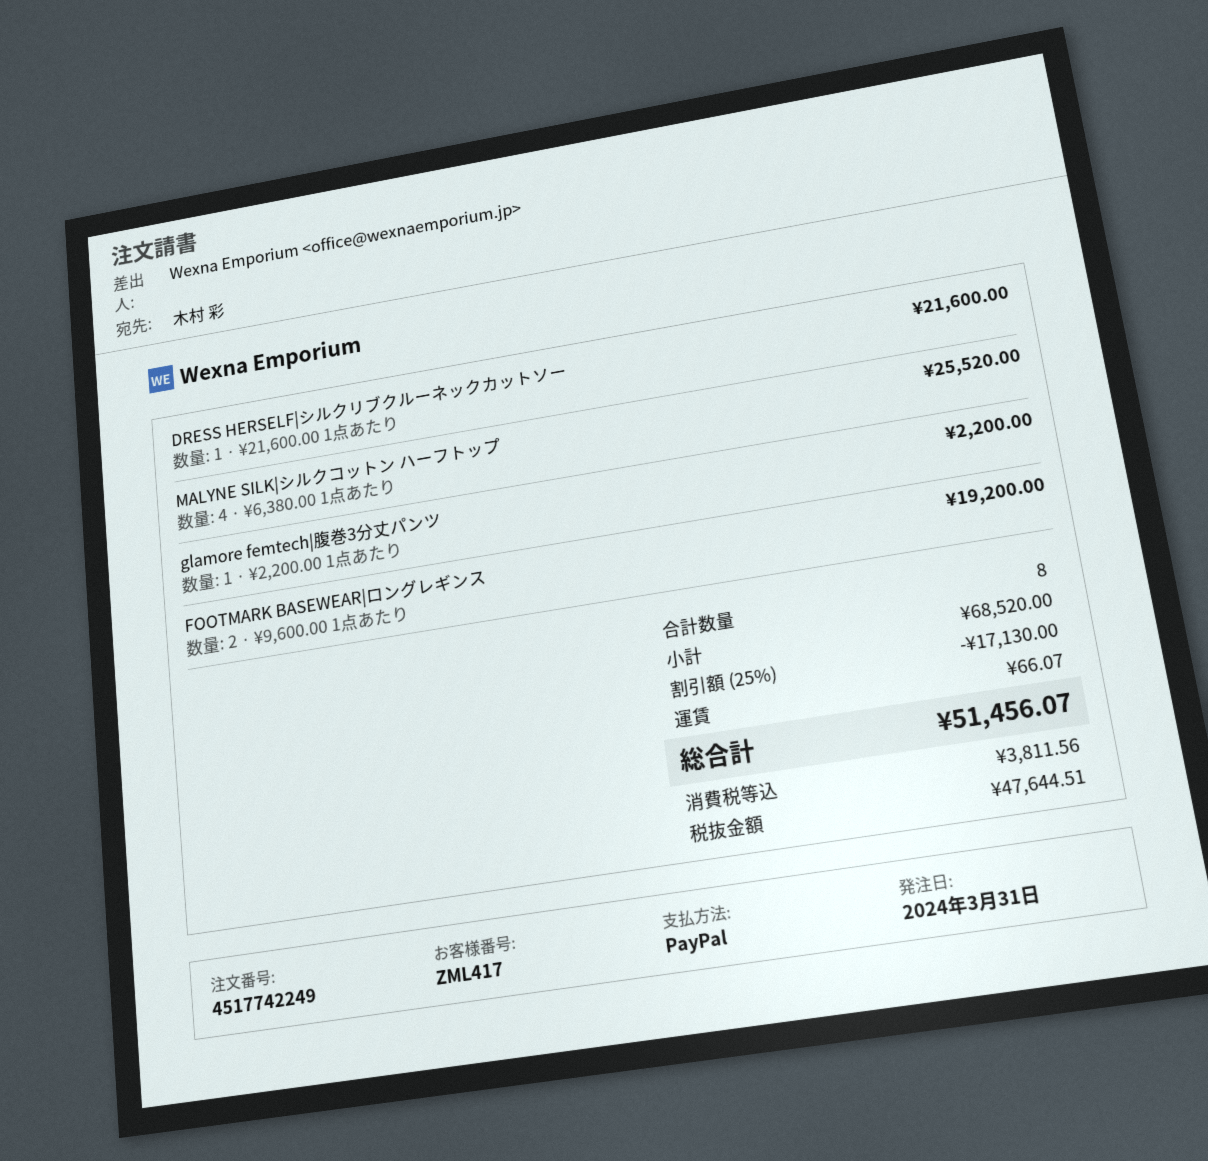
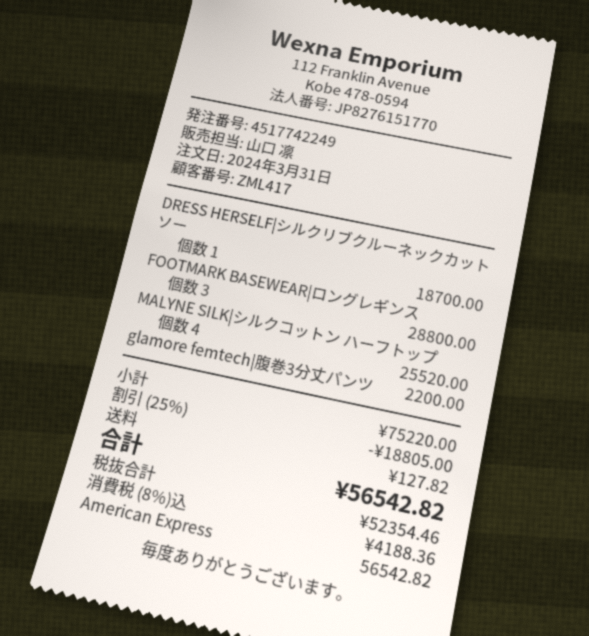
payment method: PayPal -> American Express
DRESS HERSELF|シルクリブクルーネックカットソー: 1 for 21600.00 -> 1 for 18700.00
FOOTMARK BASEWEAR|ロングレギンス: 2 for 19200.00 -> 3 for 28800.00
subtotal: 68520.00 -> 75220.00
discount: 25% = 17130.00 -> 25% = 18805.00
shipping: 66.07 -> 127.82
net: 47644.51 -> 52354.46
tax: 3811.56 -> 4188.36
total: 51456.07 -> 56542.82

